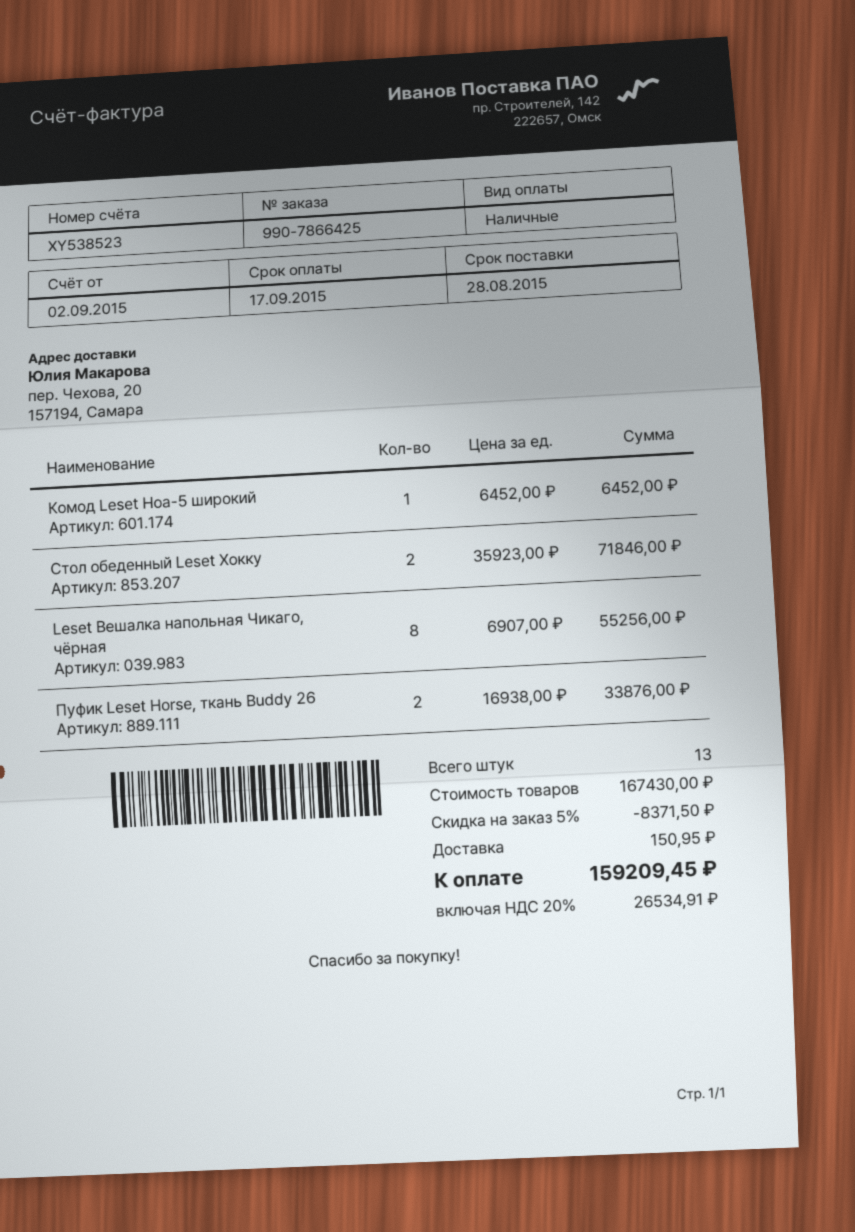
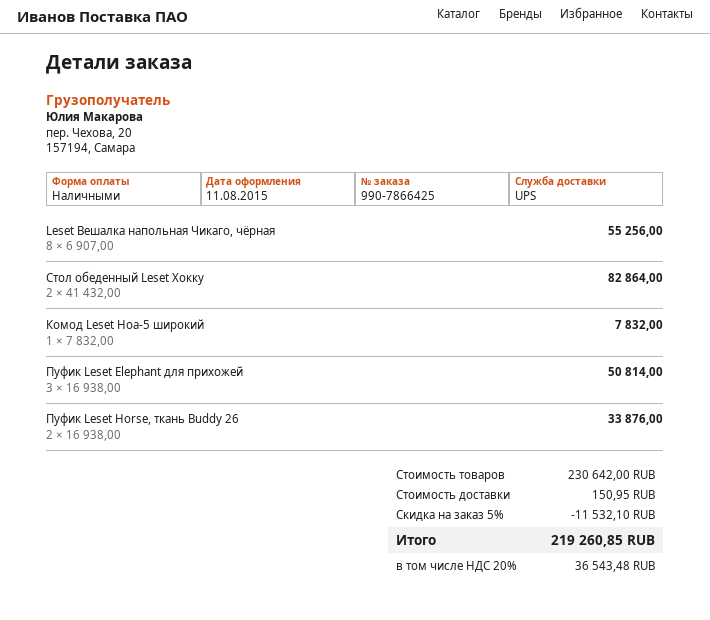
Комод Leset Ноа-5 широкий: 1 x 6452.00 = 6452.00 -> 1 x 7832.00 = 7832.00
Стол обеденный Leset Хокку: 2 x 35923.00 = 71846.00 -> 2 x 41432.00 = 82864.00
Пуфик Leset Elephant для прихожей: none -> 3 x 16938.00 = 50814.00
subtotal: 167430.00 -> 230642.00
discount: 5% = 8371.50 -> 5% = 11532.10
tax: 20% = 26534.91 -> 20% = 36543.48
total: 159209.45 -> 219260.85

